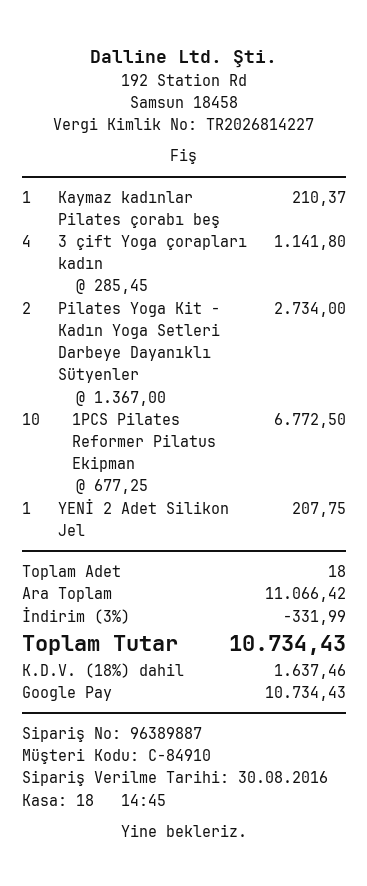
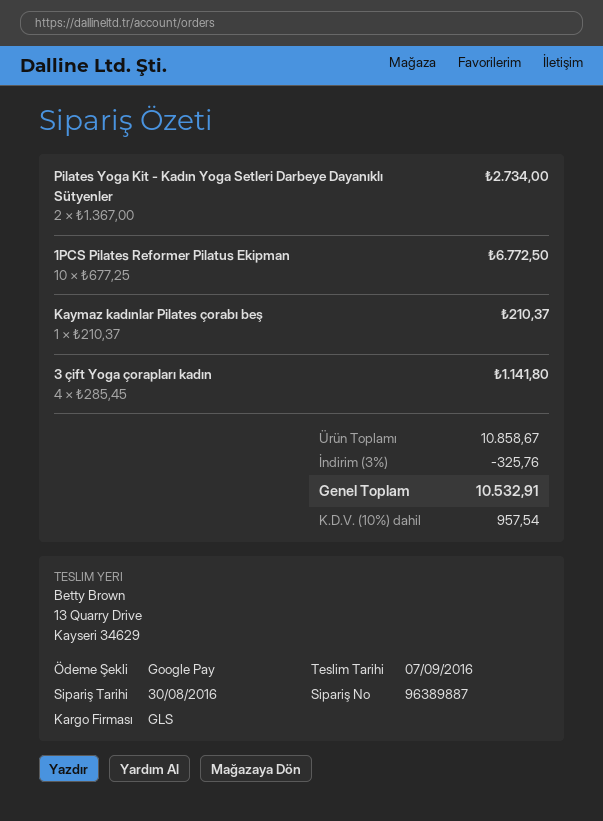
YENİ 2 Adet Silikon Jel: 1 x 207.75 = 207.75 -> none
subtotal: 11066.42 -> 10858.67
discount: 3% = 331.99 -> 3% = 325.76
tax: 18% = 1637.46 -> 10% = 957.54
total: 10734.43 -> 10532.91

